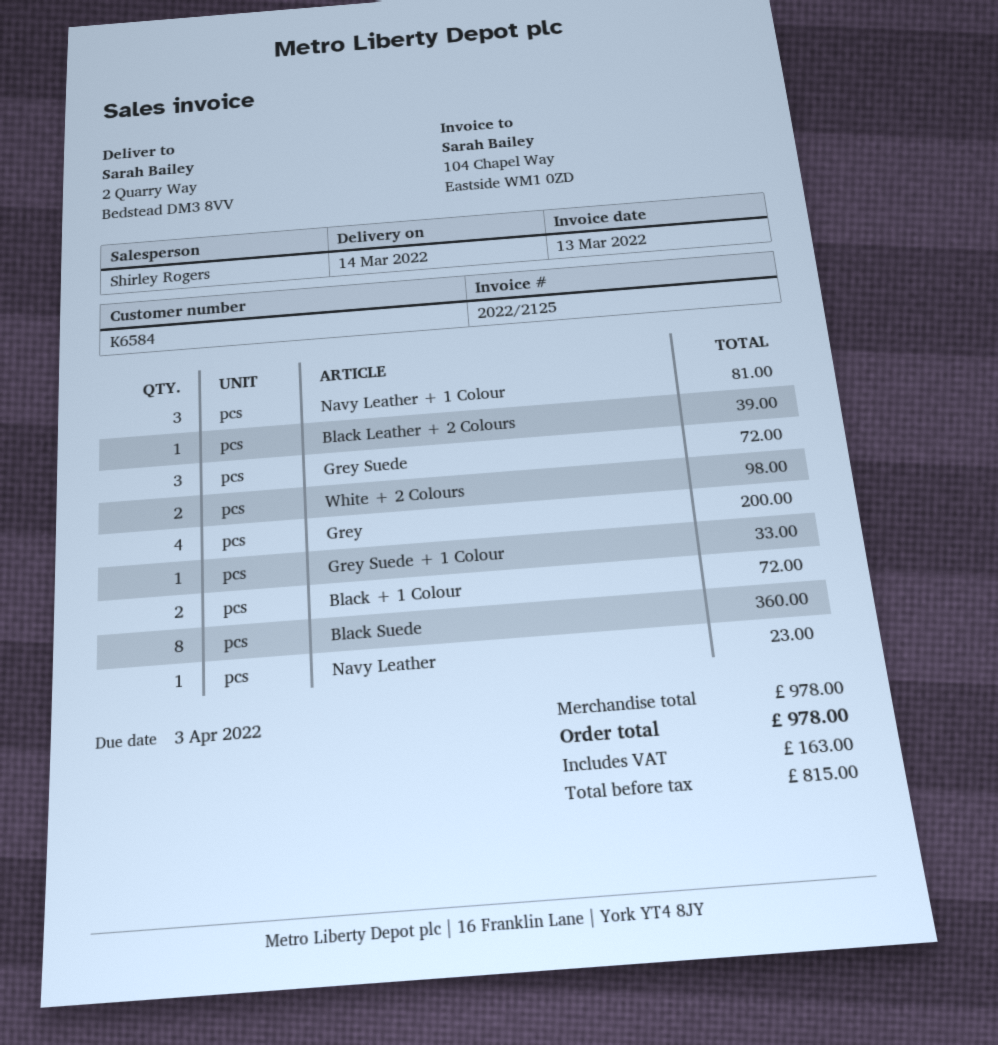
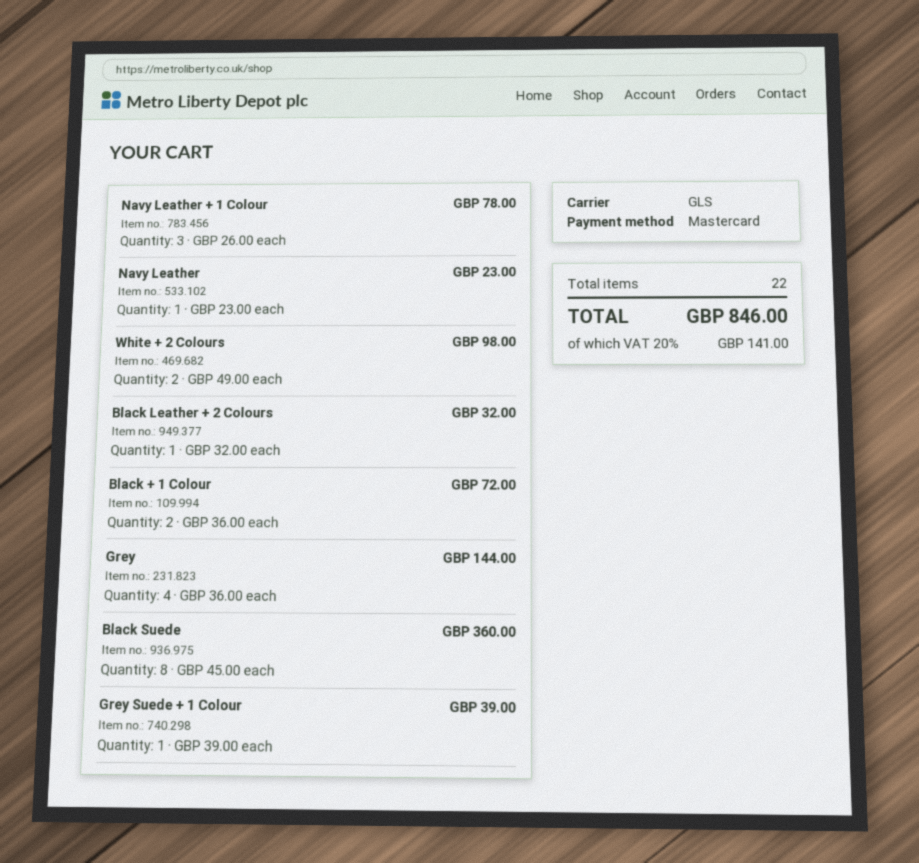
Navy Leather + 1 Colour: 3 for 81.00 -> 3 for 78.00
Black Leather + 2 Colours: 1 for 39.00 -> 1 for 32.00
Grey Suede: 3 for 72.00 -> none
Grey: 4 for 200.00 -> 4 for 144.00
Grey Suede + 1 Colour: 1 for 33.00 -> 1 for 39.00
tax: 163.00 -> 141.00
total: 978.00 -> 846.00

